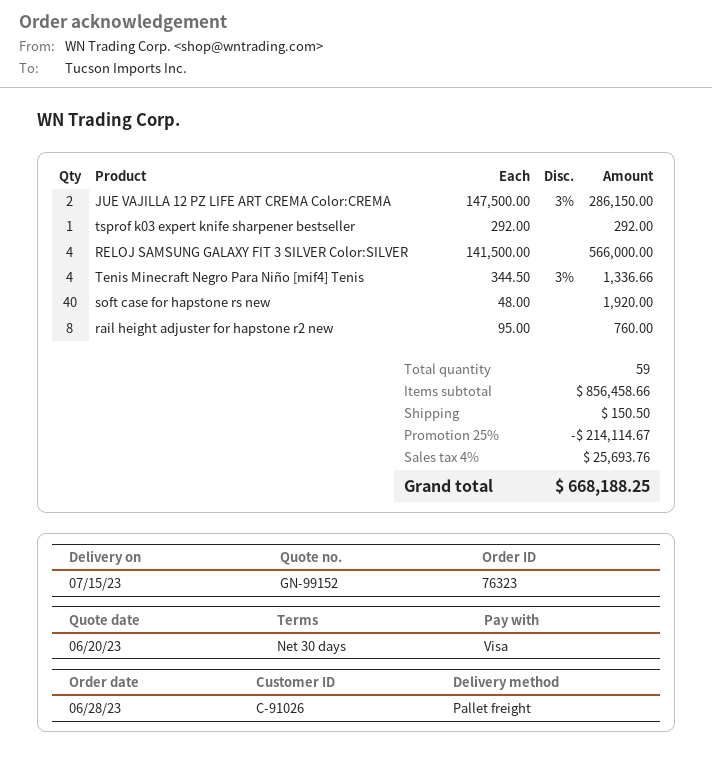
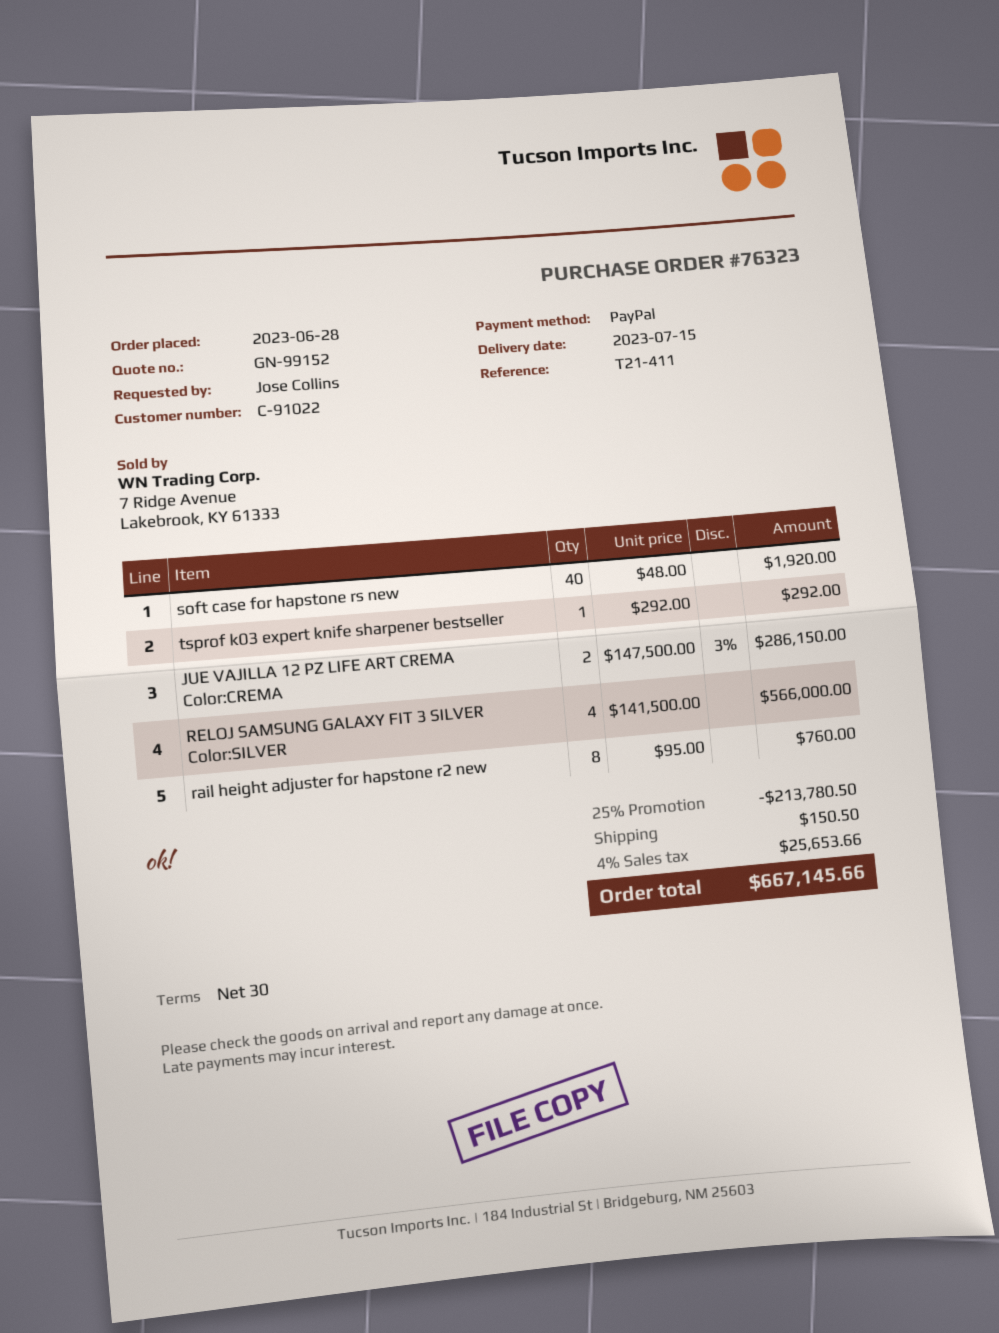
customer number: C-91026 -> C-91022
payment method: Visa -> PayPal
Tenis Minecraft Negro Para Niño [mif4] Tenis: 4 x 344.50 - 3% = 1336.66 -> none
discount: 25% = 214114.67 -> 25% = 213780.50
tax: 4% = 25693.76 -> 4% = 25653.66
total: 668188.25 -> 667145.66

